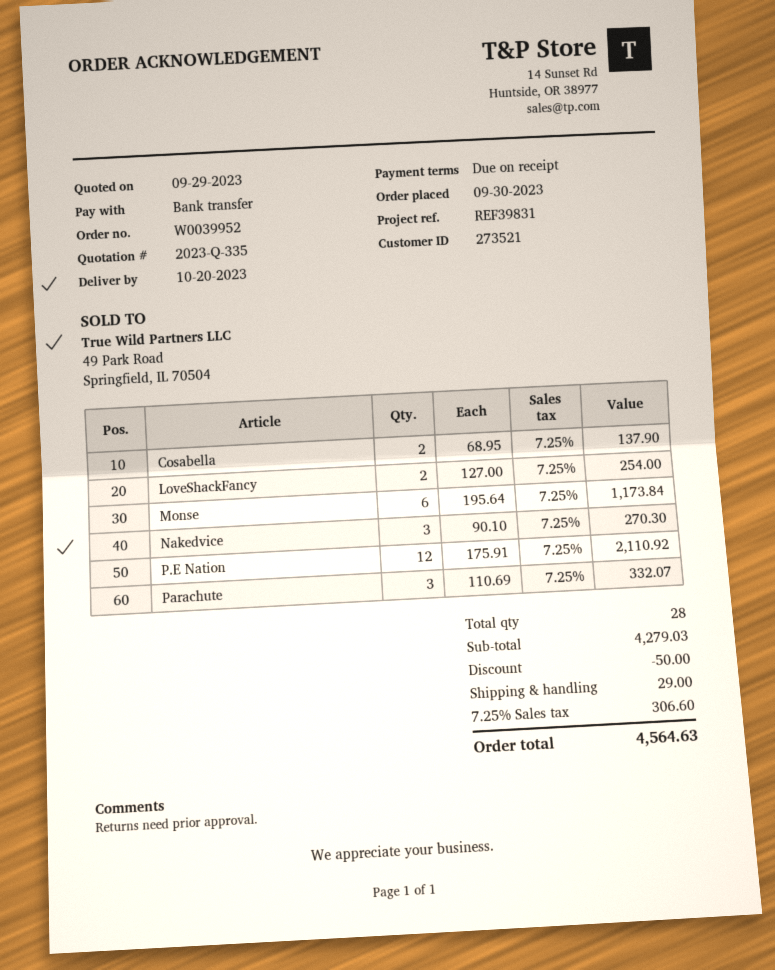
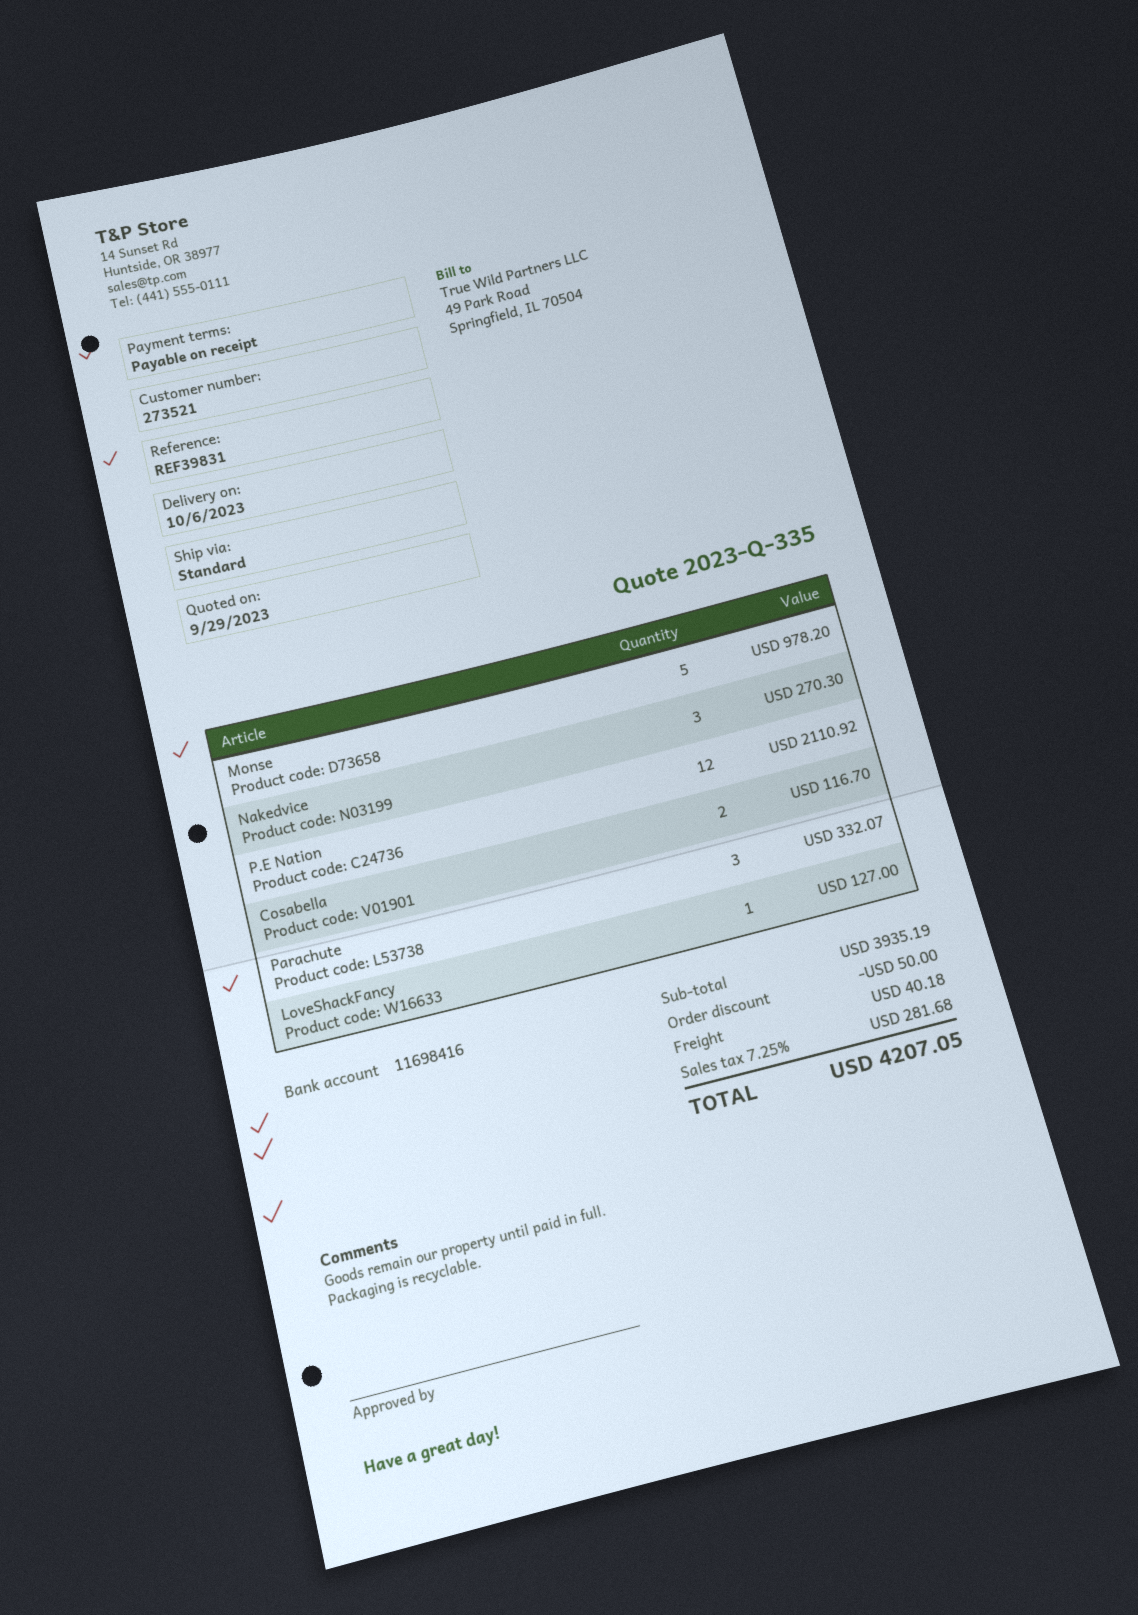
delivery date: 2023-10-20 -> 2023-10-06
Cosabella: 2 for 137.90 -> 2 for 116.70
LoveShackFancy: 2 for 254.00 -> 1 for 127.00
Monse: 6 for 1173.84 -> 5 for 978.20
subtotal: 4279.03 -> 3935.19
shipping: 29.00 -> 40.18
tax: 7.25% = 306.60 -> 7.25% = 281.68
total: 4564.63 -> 4207.05

